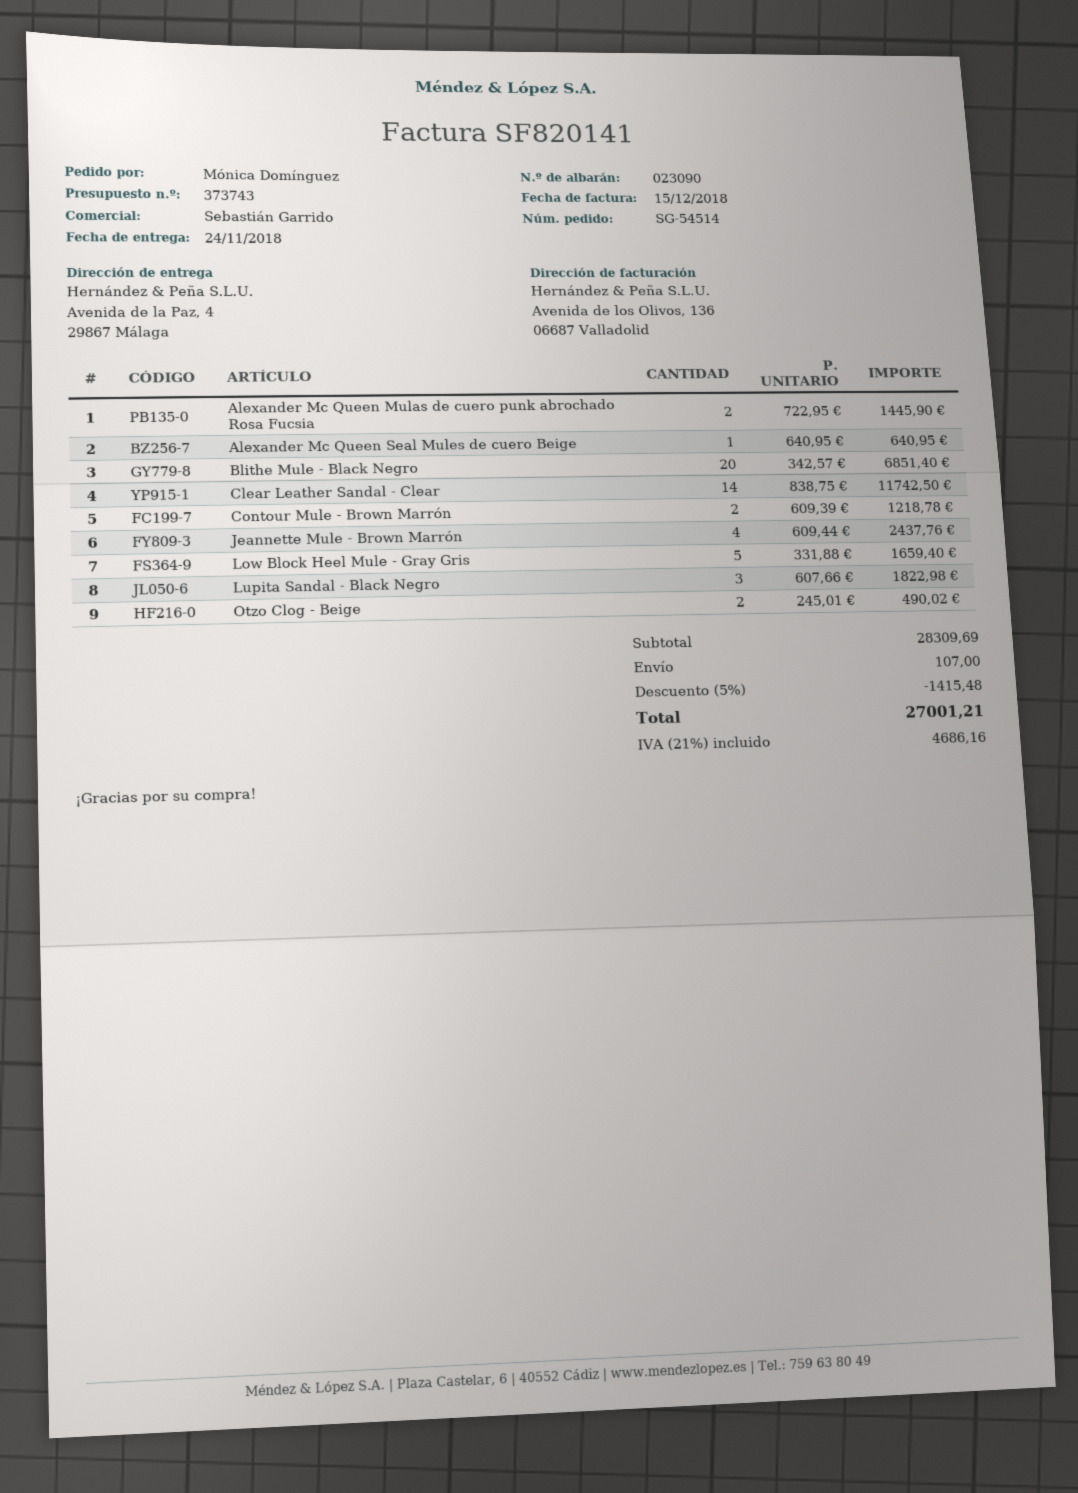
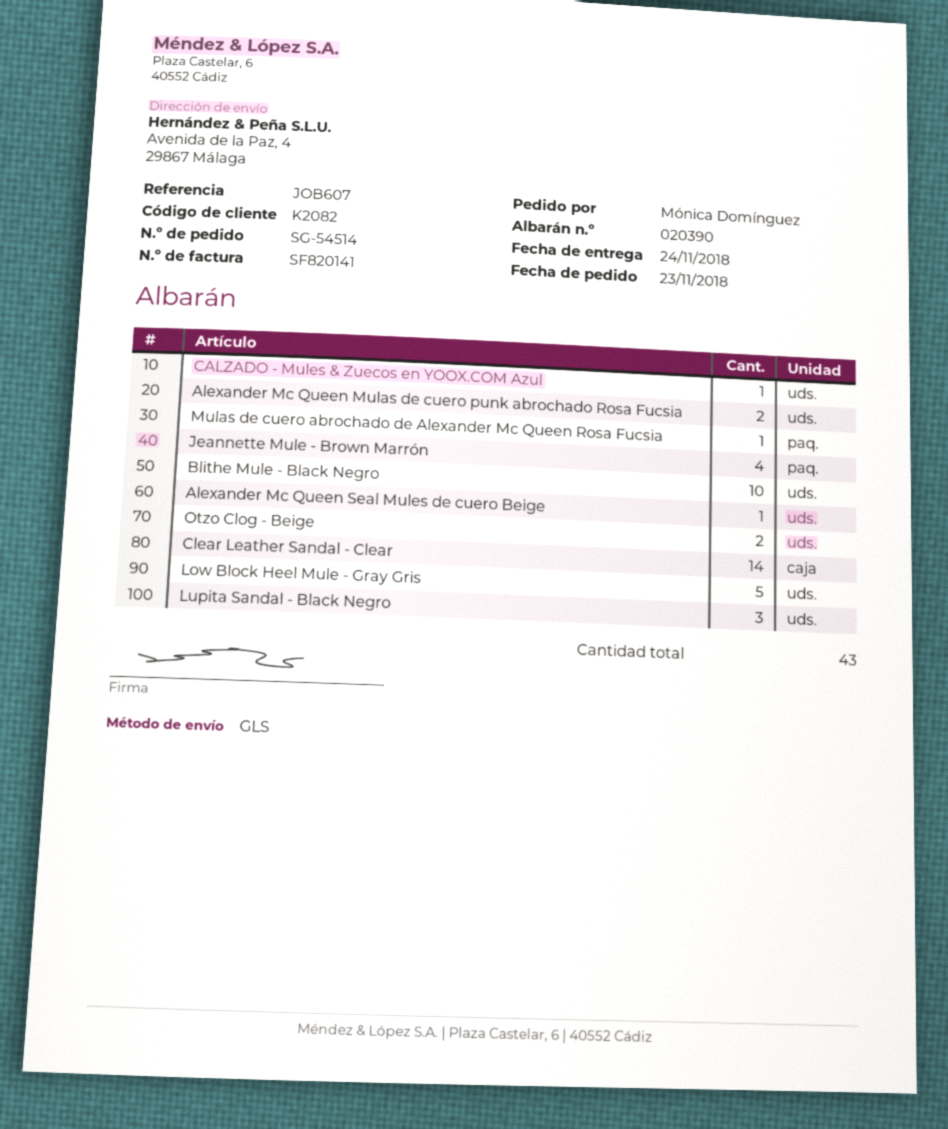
delivery note number: 023090 -> 020390
Blithe Mule - Black Negro: 20 -> 10
Contour Mule - Brown Marrón: 2 -> none
CALZADO - Mules & Zuecos en YOOX.COM Azul: none -> 1
Mulas de cuero abrochado de Alexander Mc Queen Rosa Fucsia: none -> 1

